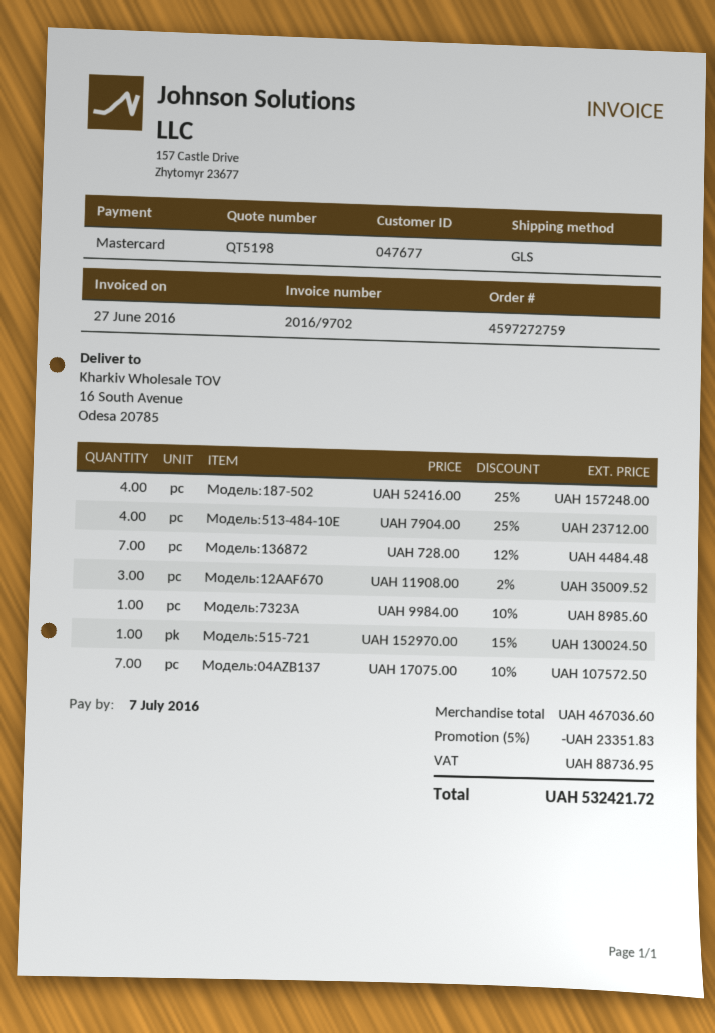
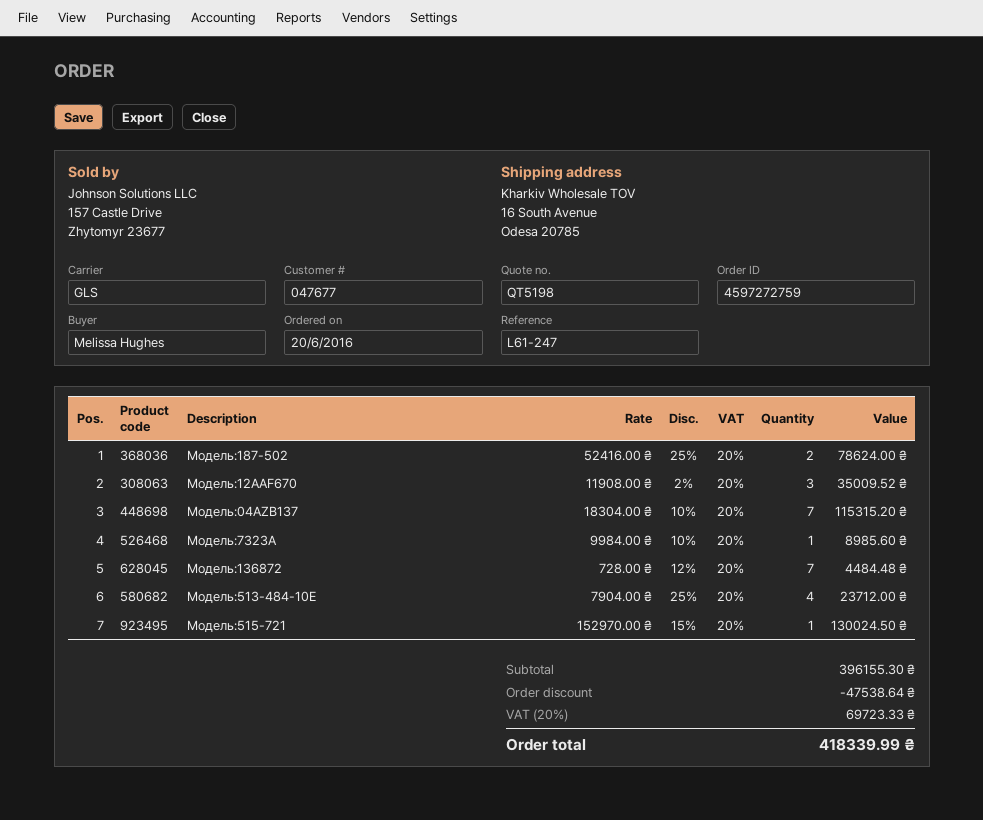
Модель:187-502: 4 x 52416.00 - 25% = 157248.00 -> 2 x 52416.00 - 25% = 78624.00
Модель:04AZB137: 7 x 17075.00 - 10% = 107572.50 -> 7 x 18304.00 - 10% = 115315.20
subtotal: 467036.60 -> 396155.30
discount: 23351.83 -> 47538.64
tax: 88736.95 -> 69723.33
total: 532421.72 -> 418339.99

